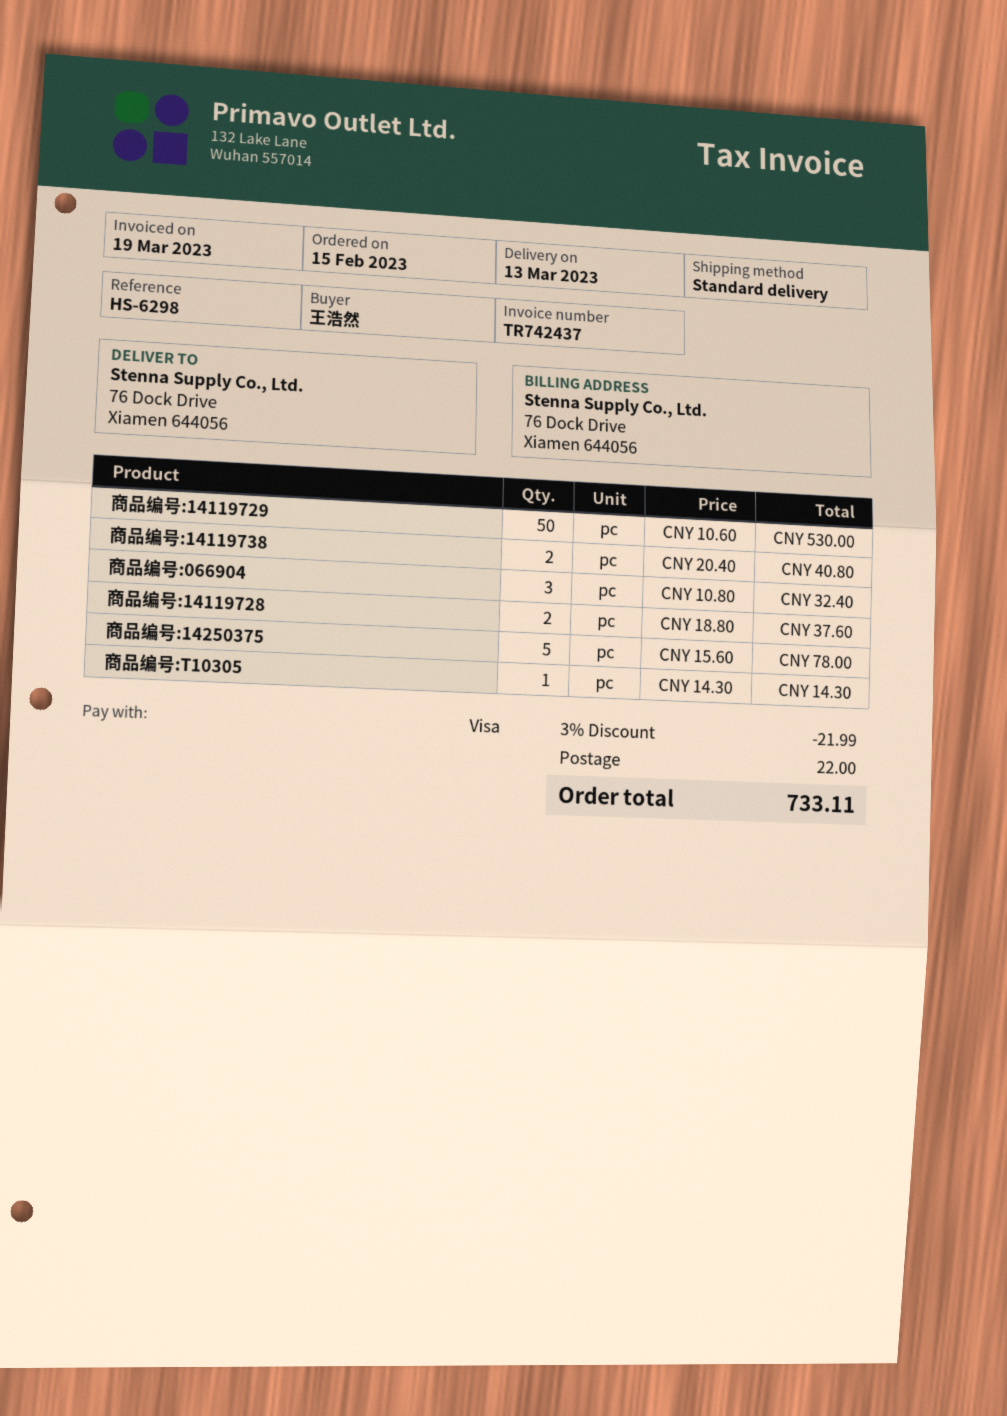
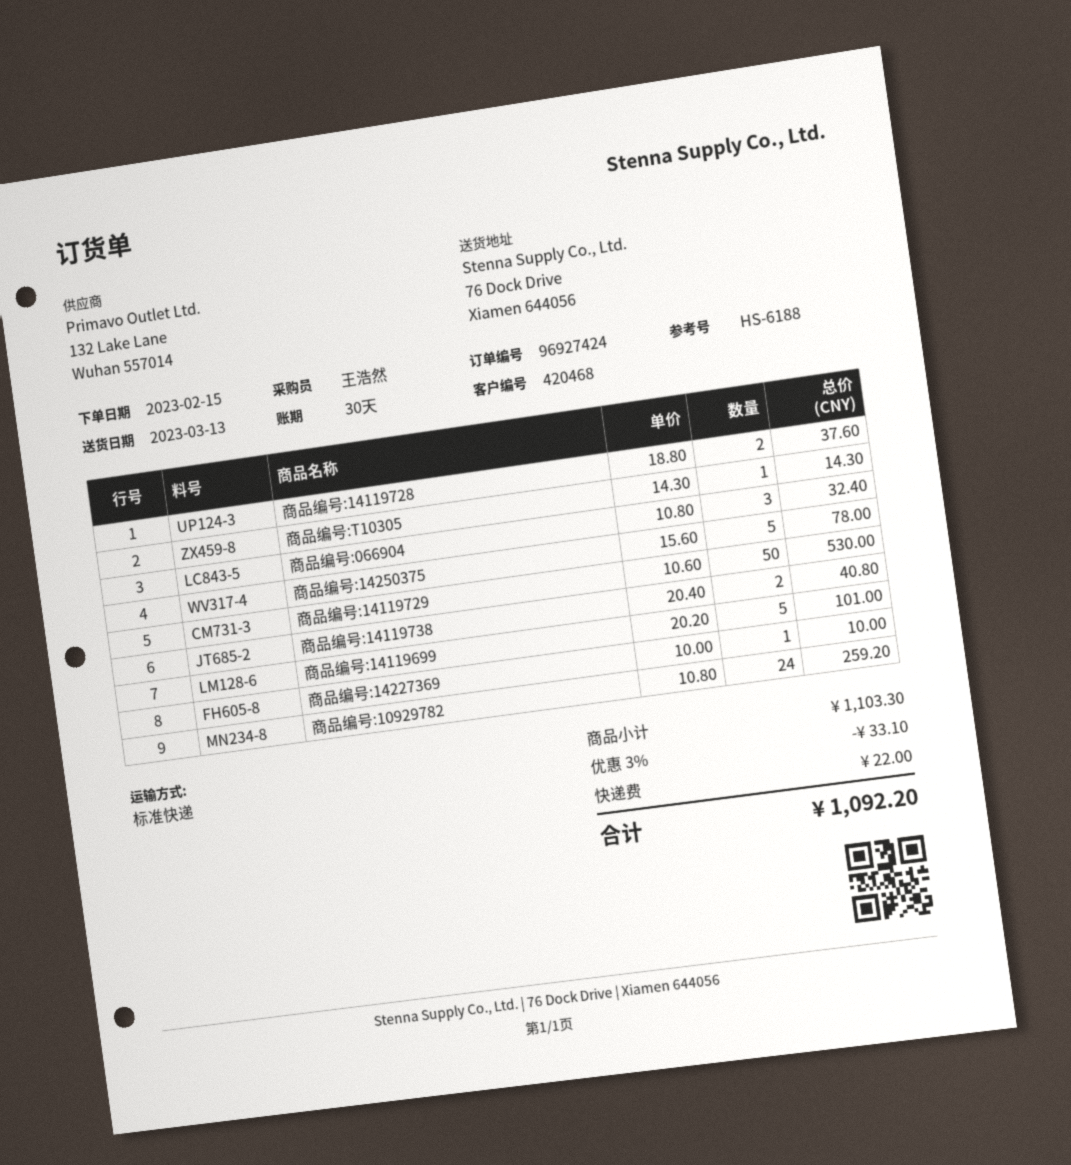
reference: HS-6298 -> HS-6188
商品编号:14119699: none -> 5 x 20.20 = 101.00
商品编号:14227369: none -> 1 x 10.00 = 10.00
商品编号:10929782: none -> 24 x 10.80 = 259.20
discount: 3% = 21.99 -> 3% = 33.10
total: 733.11 -> 1092.20

